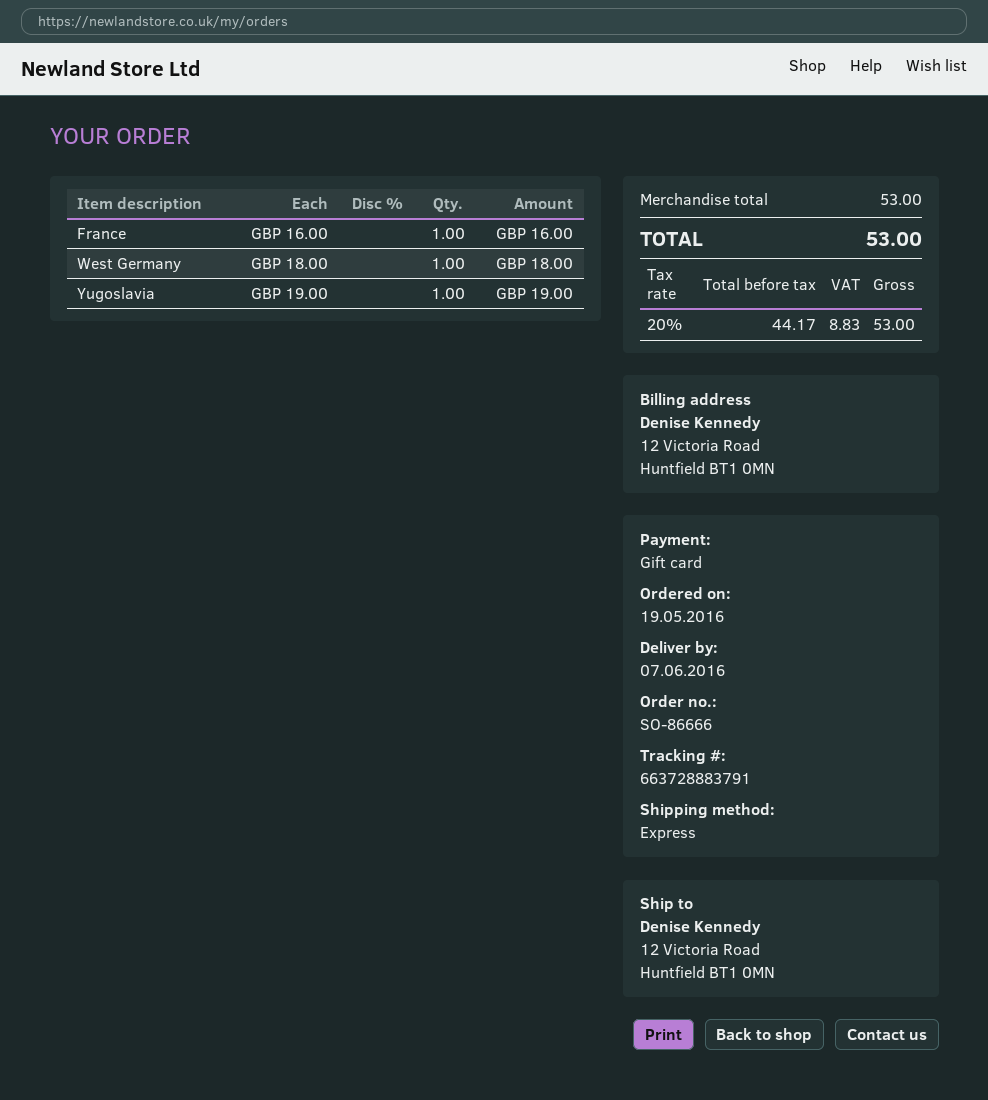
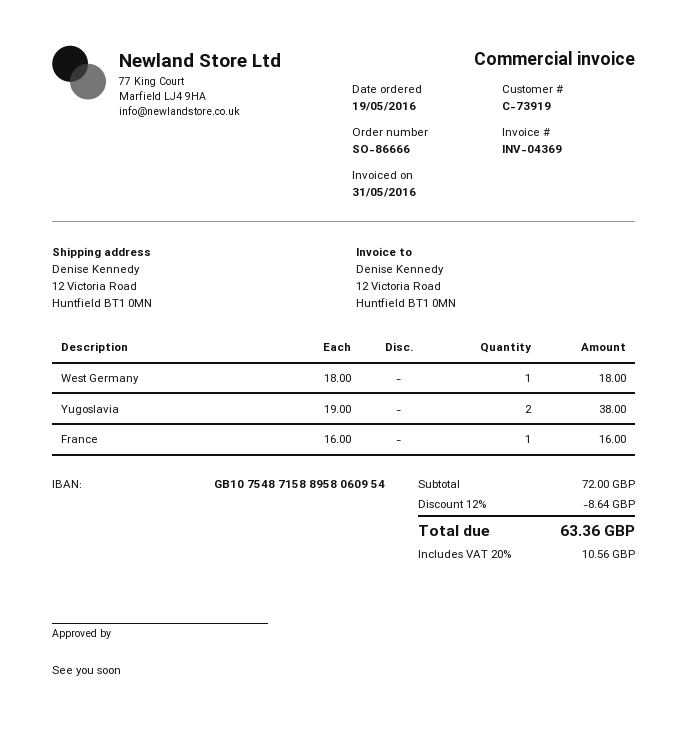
Yugoslavia: 1 x 19.00 = 19.00 -> 2 x 19.00 = 38.00
subtotal: 53.00 -> 72.00
discount: none -> 12% = 8.64
tax: 20% = 8.83 -> 20% = 10.56
total: 53.00 -> 63.36

